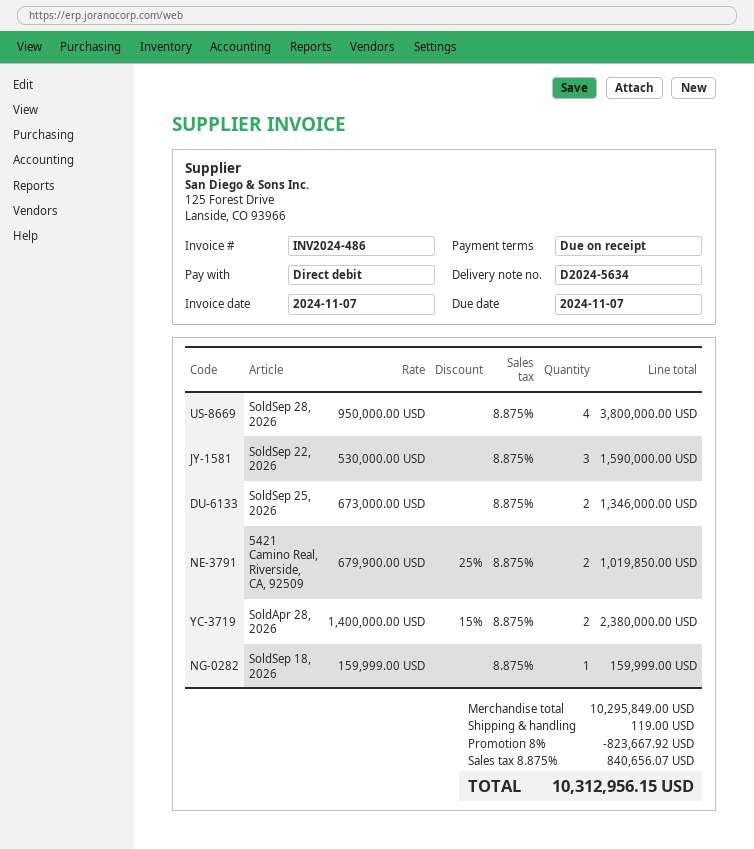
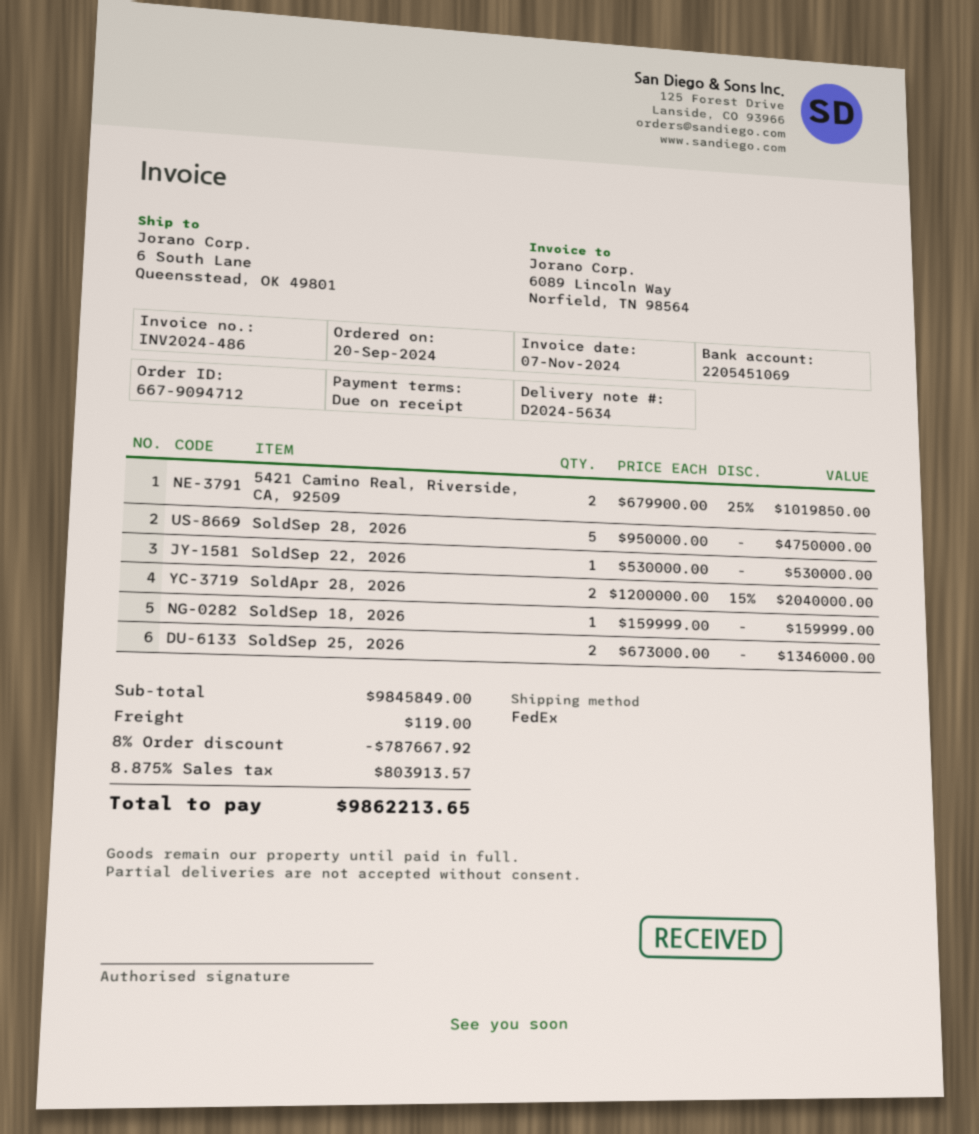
SoldSep 28, 2026: 4 x 950000.00 = 3800000.00 -> 5 x 950000.00 = 4750000.00
SoldSep 22, 2026: 3 x 530000.00 = 1590000.00 -> 1 x 530000.00 = 530000.00
SoldApr 28, 2026: 2 x 1400000.00 - 15% = 2380000.00 -> 2 x 1200000.00 - 15% = 2040000.00
subtotal: 10295849.00 -> 9845849.00
discount: 8% = 823667.92 -> 8% = 787667.92
tax: 8.875% = 840656.07 -> 8.875% = 803913.57
total: 10312956.15 -> 9862213.65

